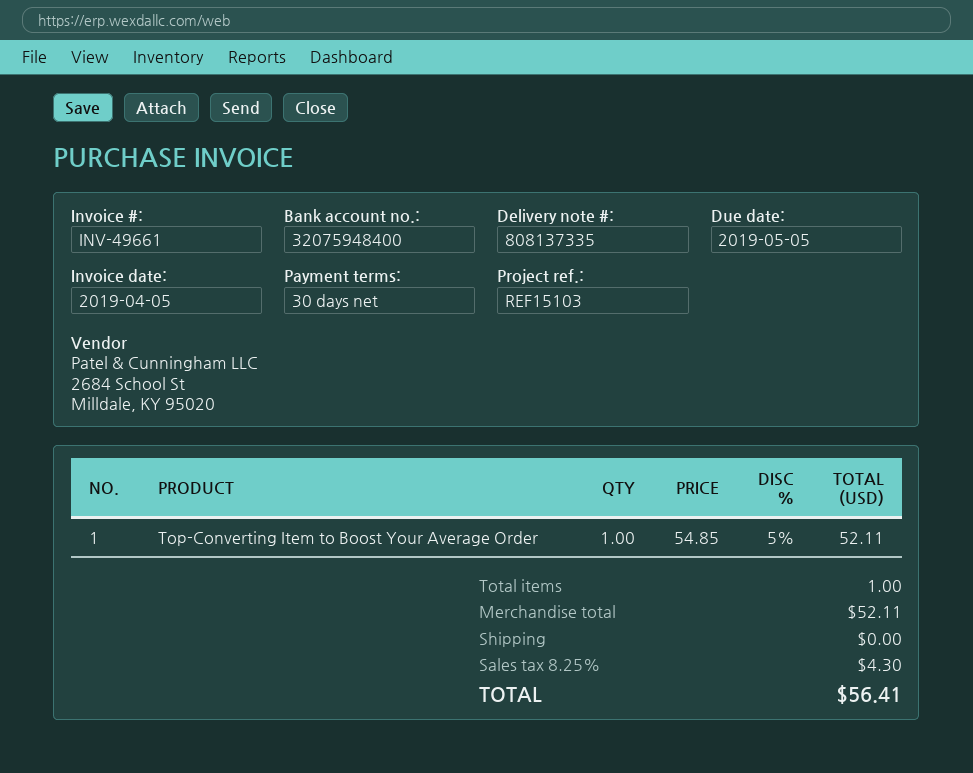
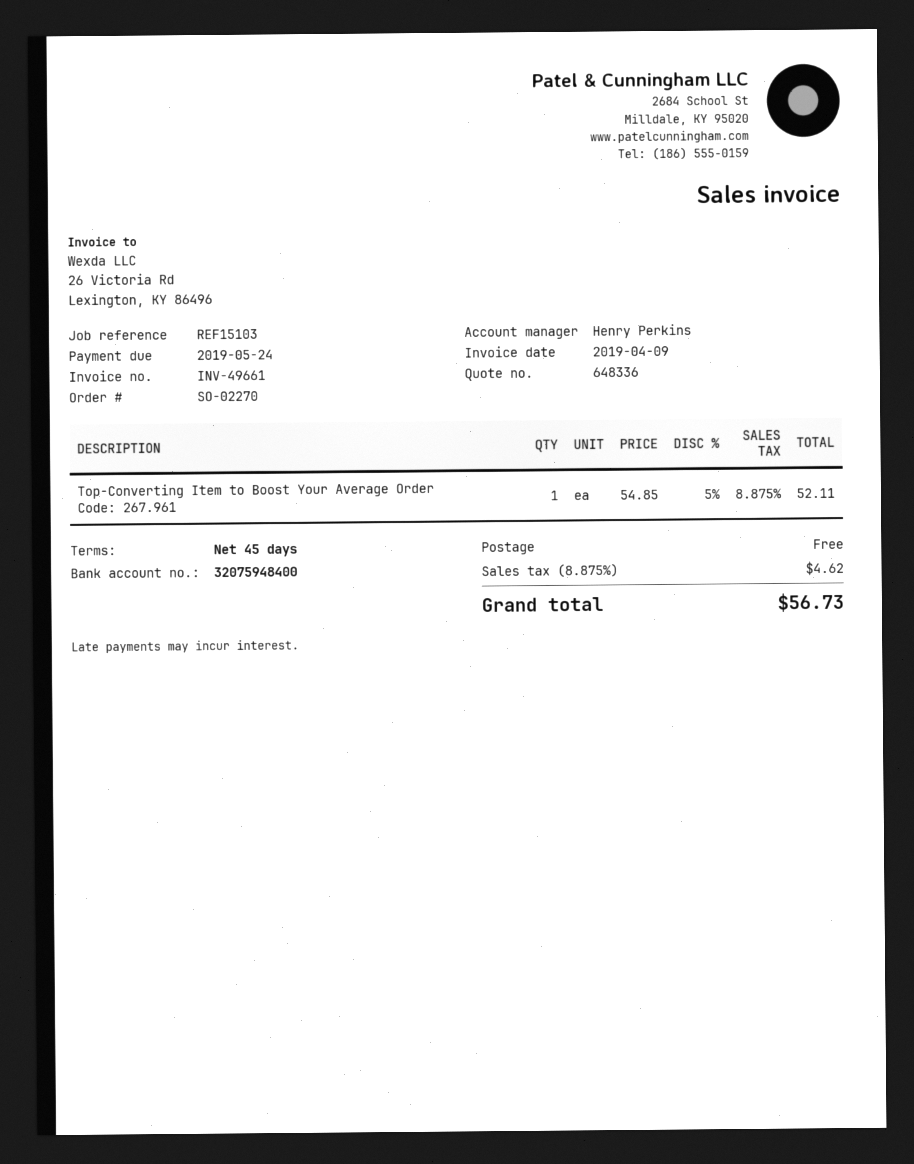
invoice date: 2019-04-05 -> 2019-04-09
payment terms: 30 days -> 45 days
due date: 2019-05-05 -> 2019-05-24
tax: 8.25% = 4.30 -> 8.875% = 4.62
total: 56.41 -> 56.73

